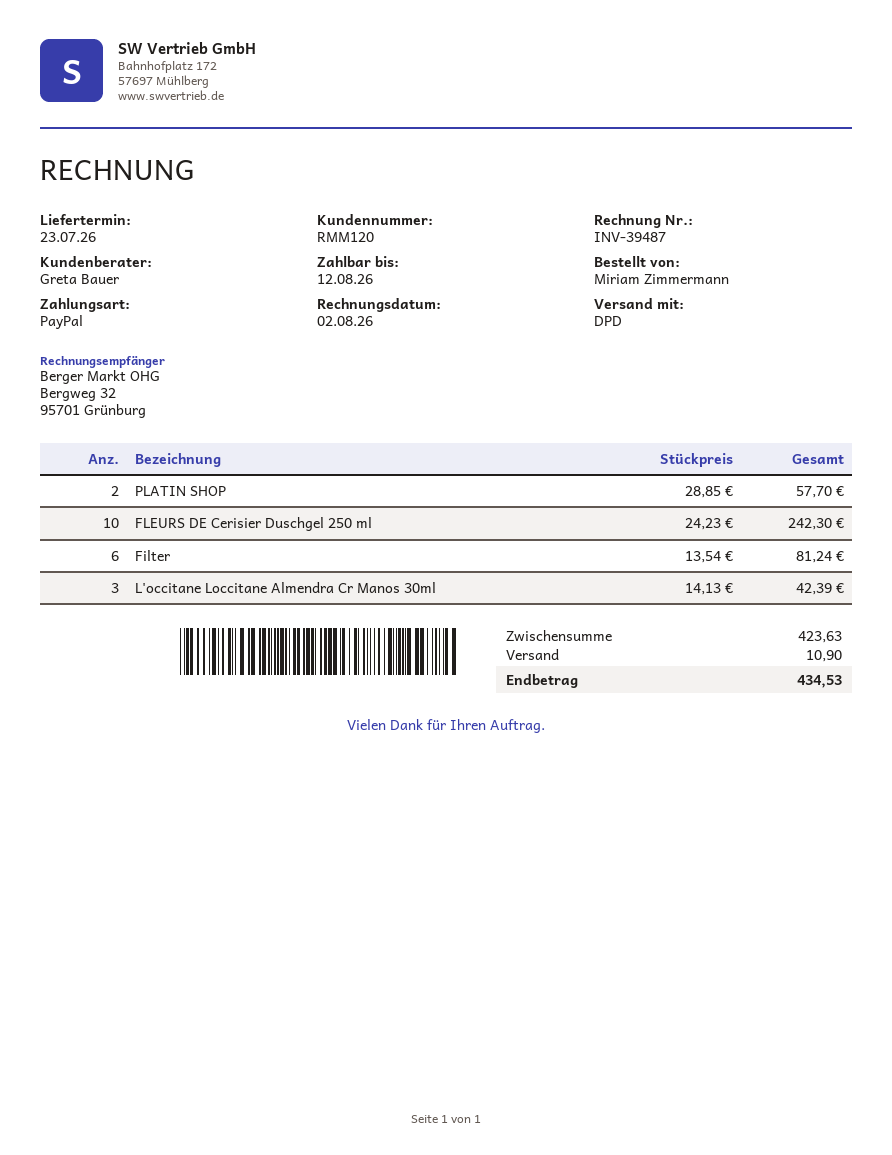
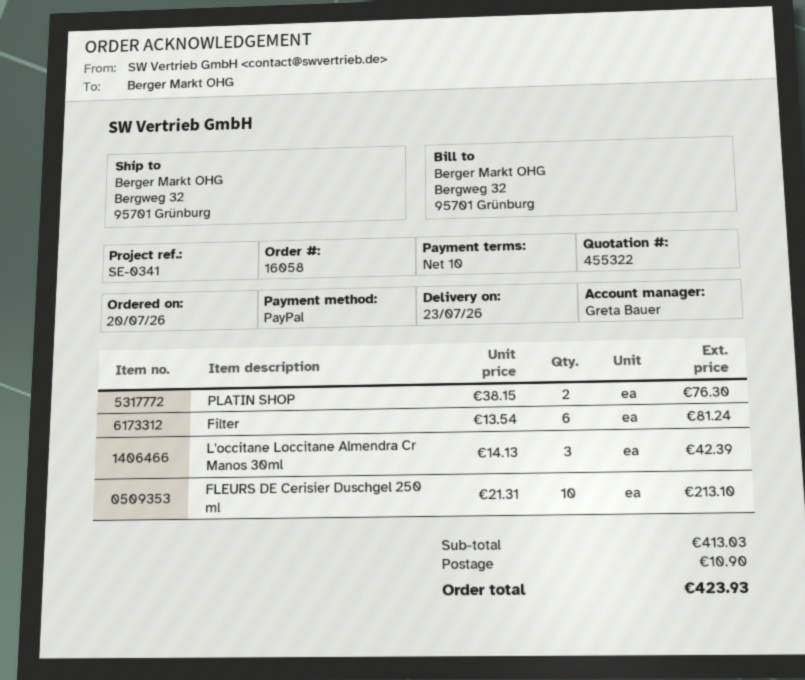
PLATIN SHOP: 2 x 28.85 = 57.70 -> 2 x 38.15 = 76.30
FLEURS DE Cerisier Duschgel 250 ml: 10 x 24.23 = 242.30 -> 10 x 21.31 = 213.10
subtotal: 423.63 -> 413.03
total: 434.53 -> 423.93

